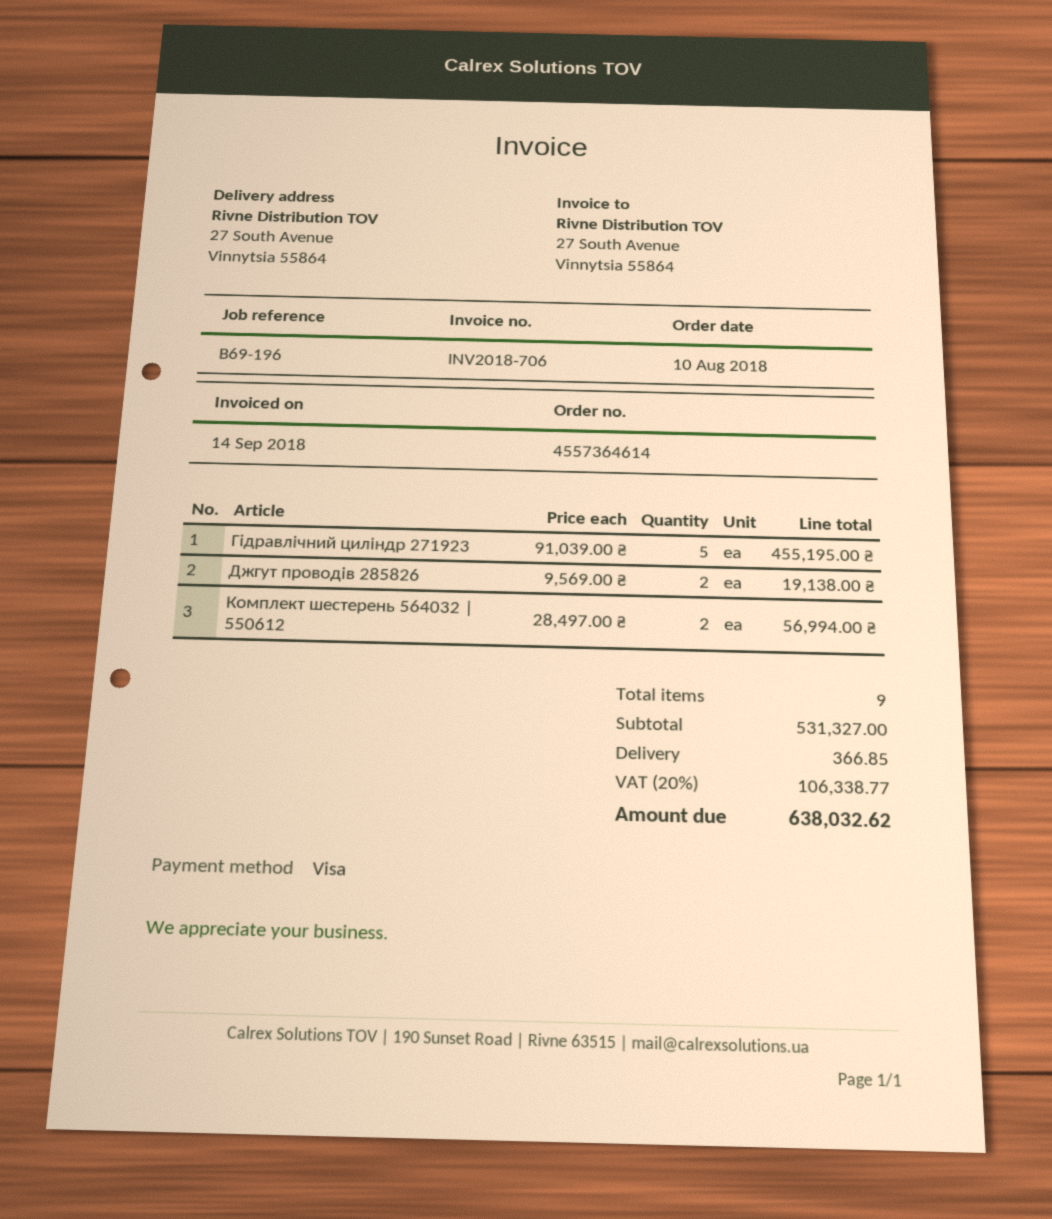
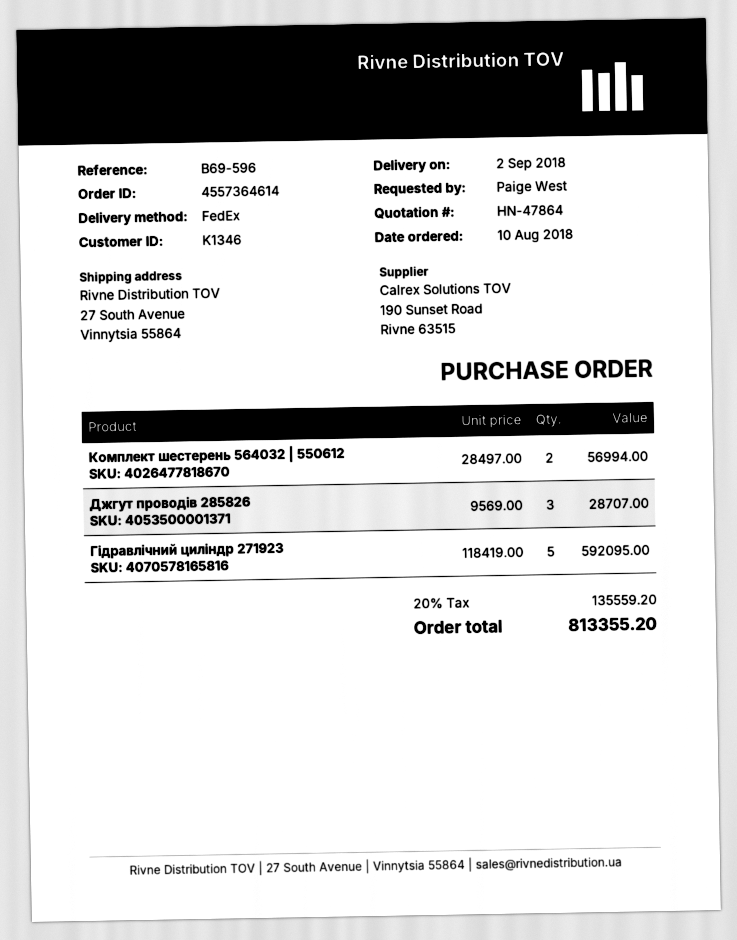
reference: B69-196 -> B69-596
Гідравлічний циліндр 271923: 5 x 91039.00 = 455195.00 -> 5 x 118419.00 = 592095.00
Джгут проводів 285826: 2 x 9569.00 = 19138.00 -> 3 x 9569.00 = 28707.00
shipping: 366.85 -> none
tax: 20% = 106338.77 -> 20% = 135559.20
total: 638032.62 -> 813355.20

